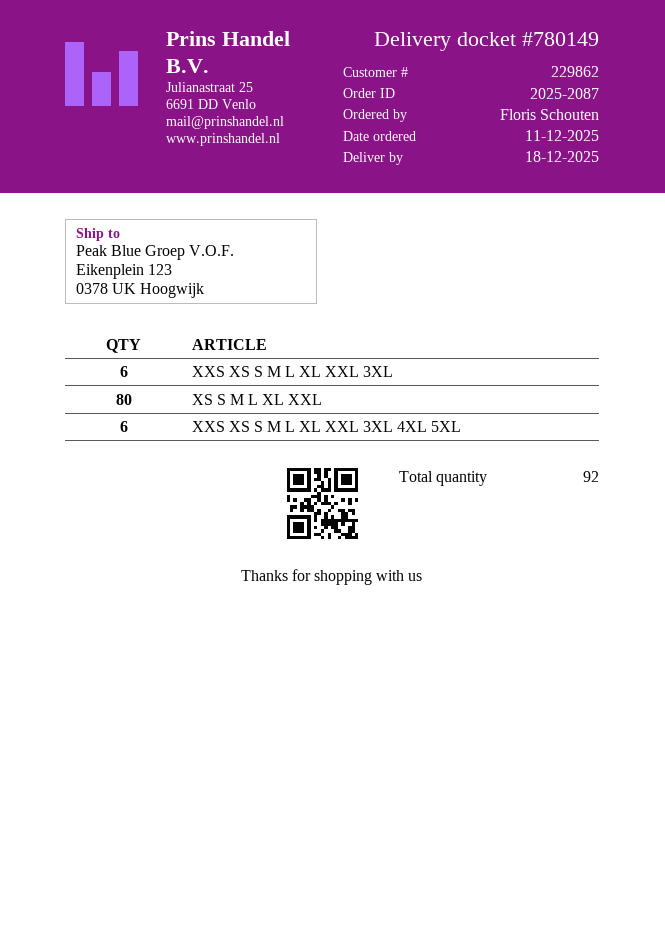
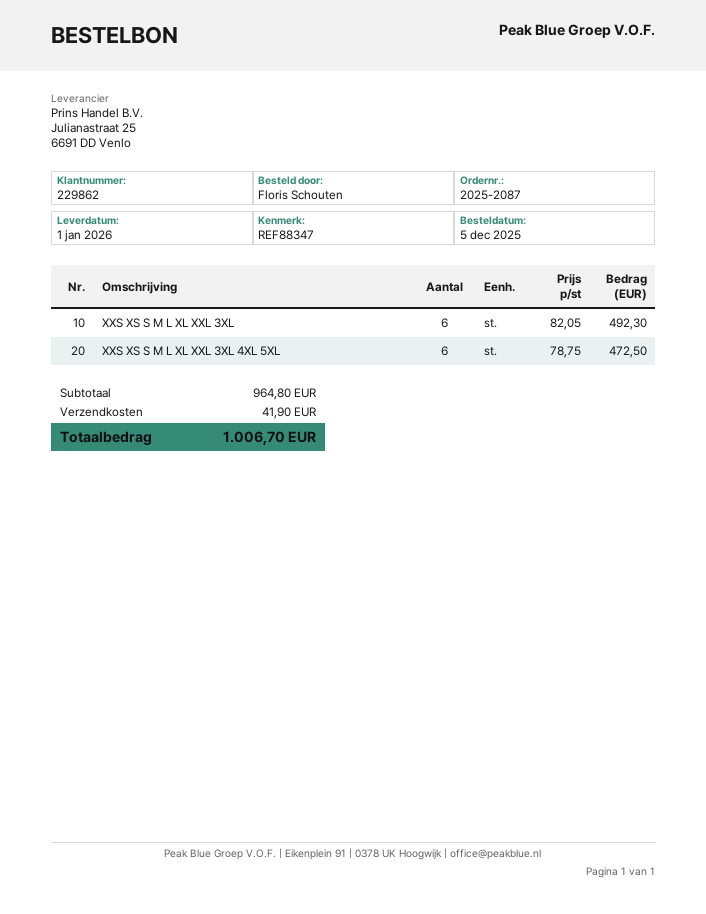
order date: 2025-12-11 -> 2025-12-05
delivery date: 2025-12-18 -> 2026-01-01
XS S M L XL XXL: 80 -> none

